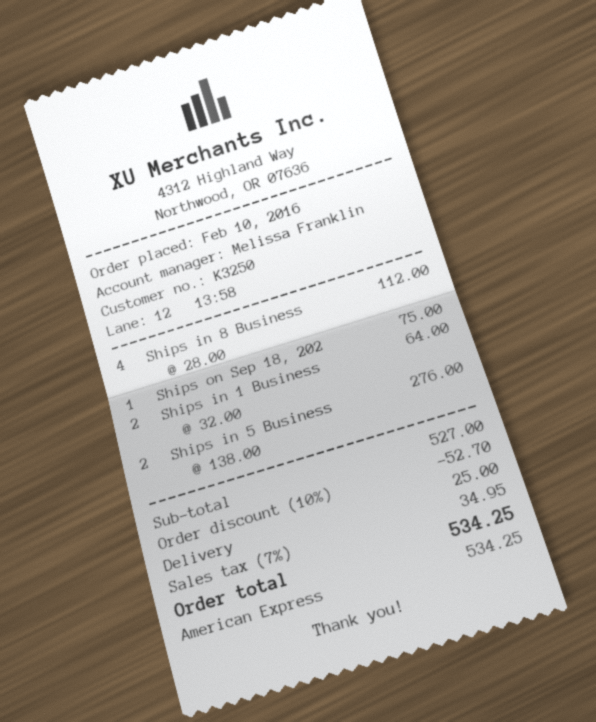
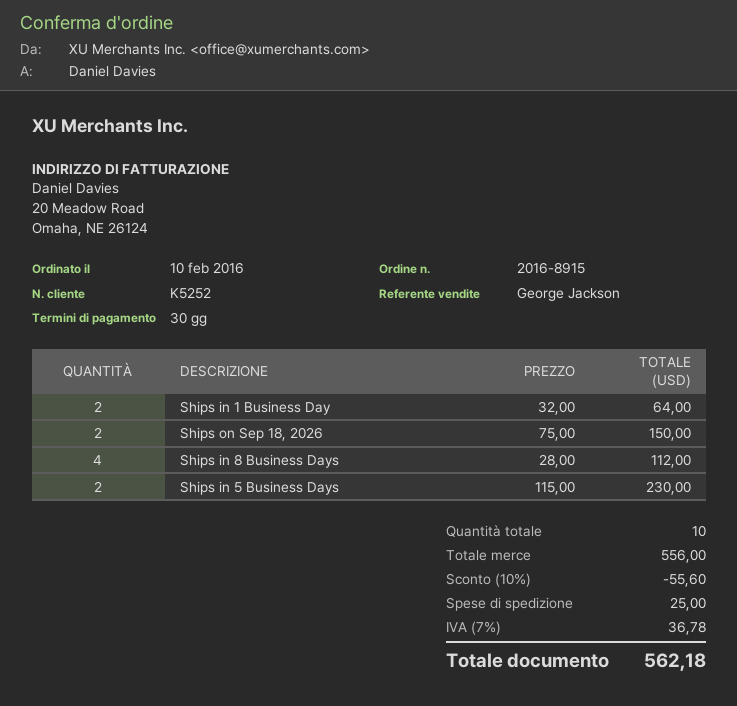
customer number: K3250 -> K5252
sales rep: Melissa Franklin -> George Jackson
Ships on Sep 18, 202: 1 x 75.00 = 75.00 -> 2 x 75.00 = 150.00
Ships in 5 Business: 2 x 138.00 = 276.00 -> 2 x 115.00 = 230.00
subtotal: 527.00 -> 556.00
discount: 10% = 52.70 -> 10% = 55.60
tax: 7% = 34.95 -> 7% = 36.78
total: 534.25 -> 562.18

